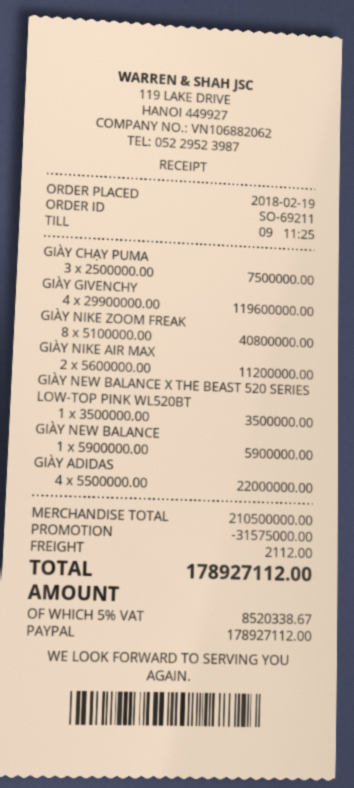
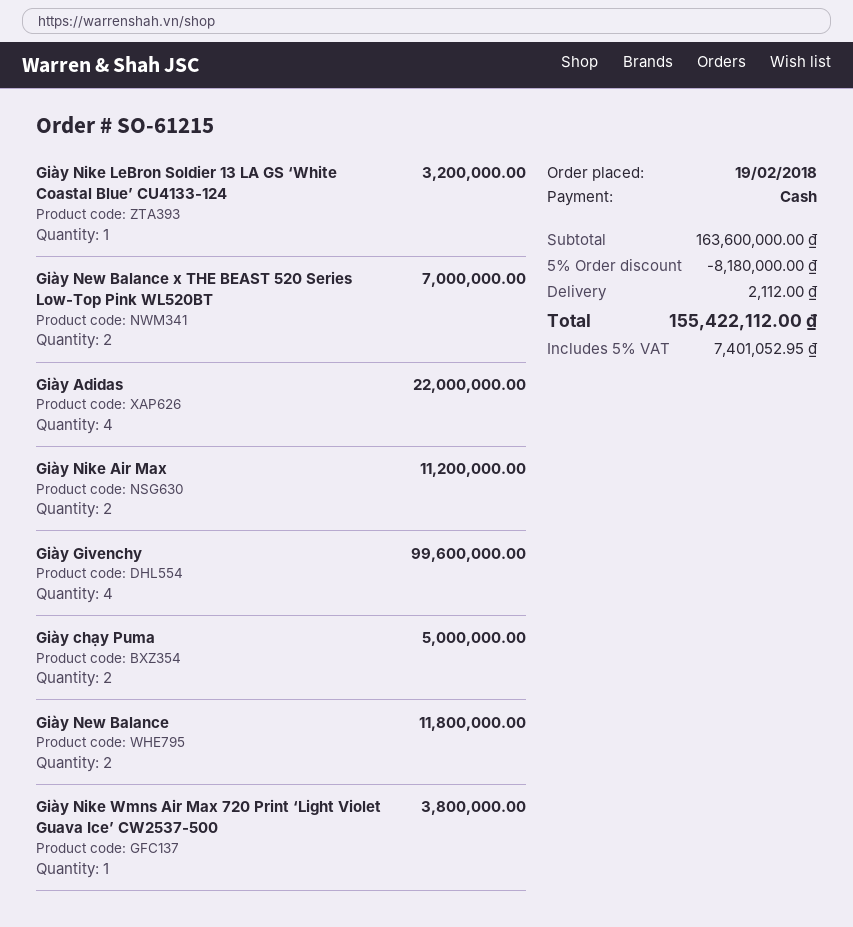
order number: SO-69211 -> SO-61215
payment method: PayPal -> cash
GIÀY CHẠY PUMA: 3 for 7500000.00 -> 2 for 5000000.00
GIÀY GIVENCHY: 4 for 119600000.00 -> 4 for 99600000.00
GIÀY NIKE ZOOM FREAK: 8 for 40800000.00 -> none
GIÀY NEW BALANCE X THE BEAST 520 SERIES LOW-TOP PINK WL520BT: 1 for 3500000.00 -> 2 for 7000000.00
GIÀY NEW BALANCE: 1 for 5900000.00 -> 2 for 11800000.00
Giày Nike LeBron Soldier 13 LA GS ‘White Coastal Blue’ CU4133-124: none -> 1 for 3200000.00
Giày Nike Wmns Air Max 720 Print ‘Light Violet Guava Ice’ CW2537-500: none -> 1 for 3800000.00
subtotal: 210500000.00 -> 163600000.00
discount: 31575000.00 -> 8180000.00
tax: 5% = 8520338.67 -> 5% = 7401052.95
total: 178927112.00 -> 155422112.00

